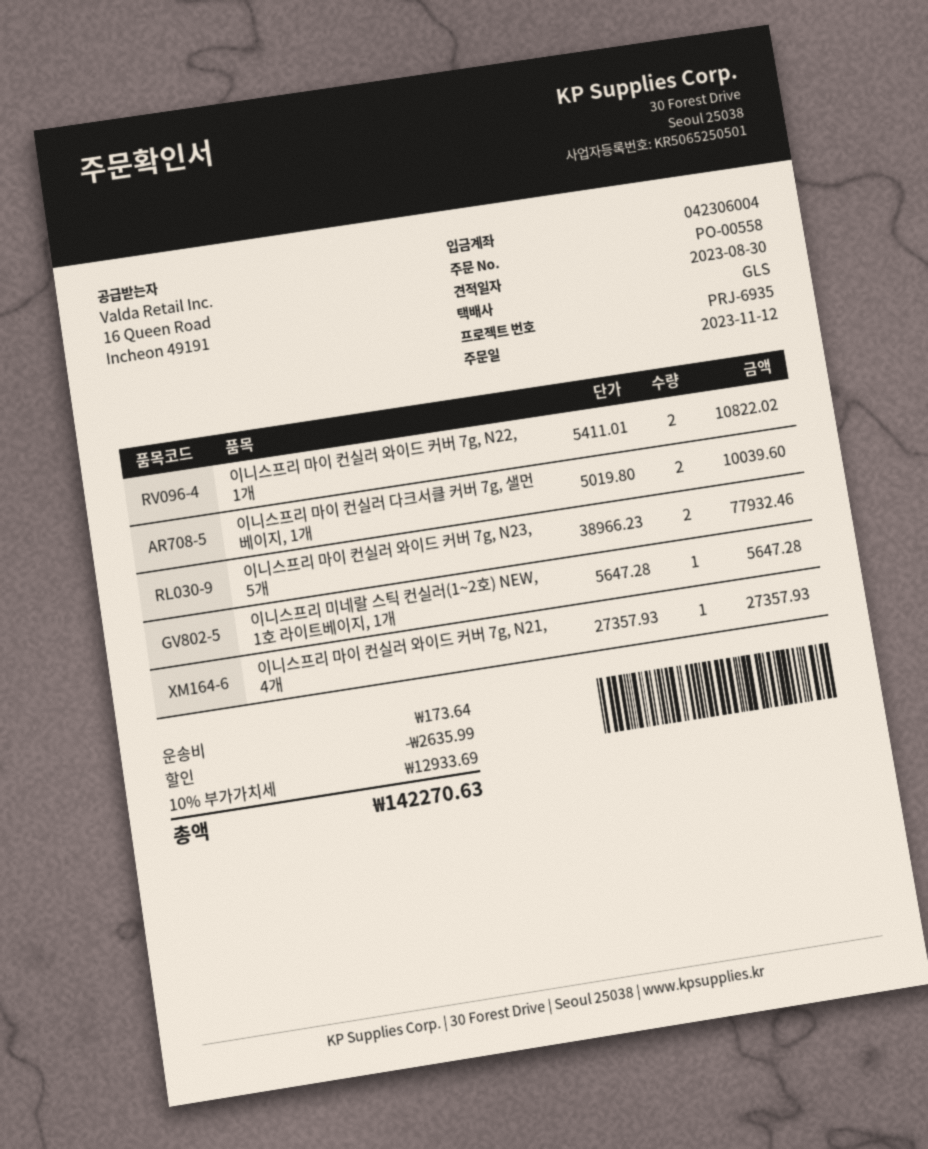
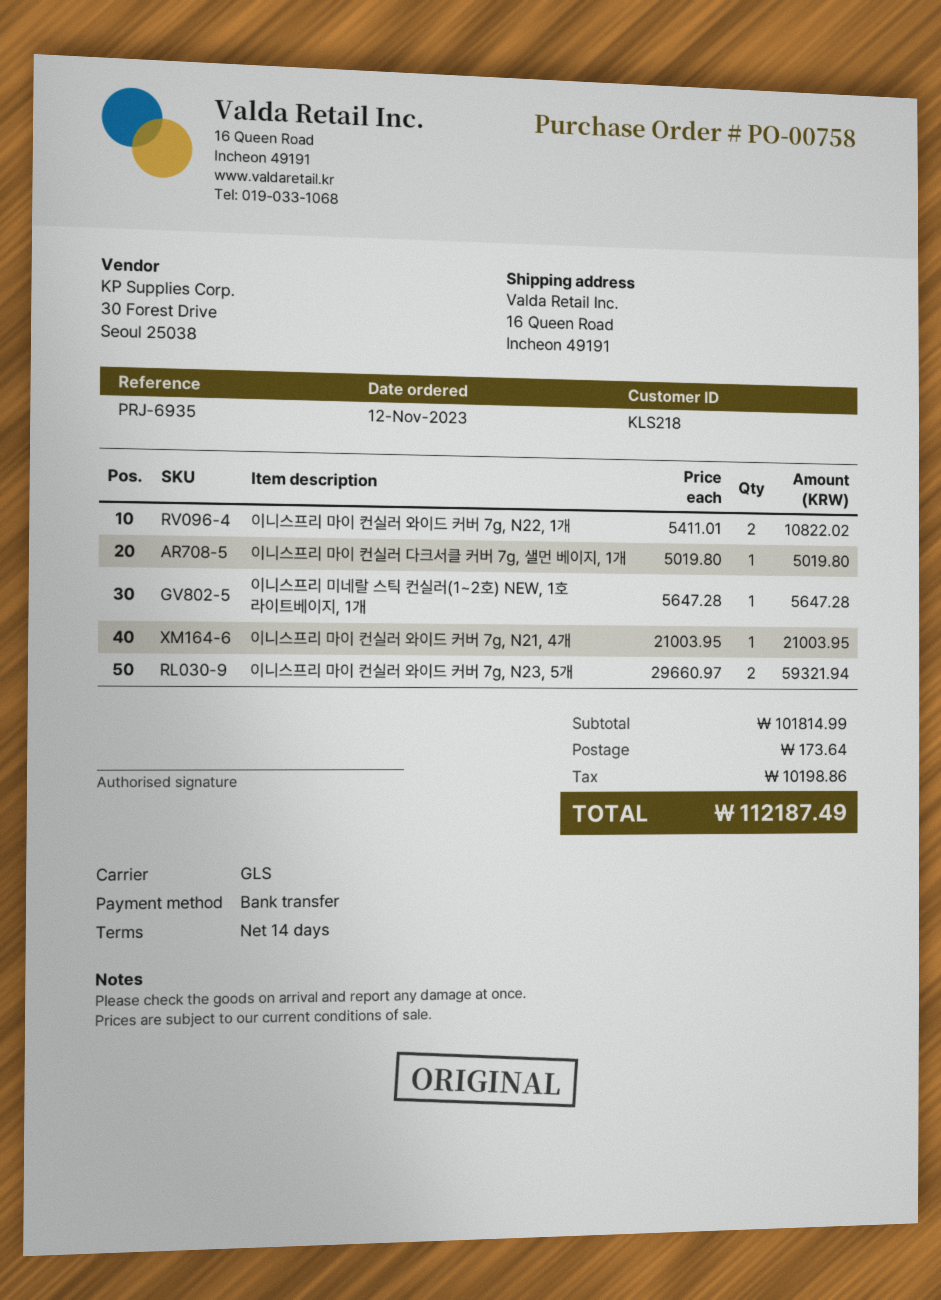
order number: PO-00558 -> PO-00758
이니스프리 마이 컨실러 다크서클 커버 7g, 샐먼 베이지, 1개: 2 x 5019.80 = 10039.60 -> 1 x 5019.80 = 5019.80
이니스프리 마이 컨실러 와이드 커버 7g, N23, 5개: 2 x 38966.23 = 77932.46 -> 2 x 29660.97 = 59321.94
이니스프리 마이 컨실러 와이드 커버 7g, N21, 4개: 1 x 27357.93 = 27357.93 -> 1 x 21003.95 = 21003.95
discount: 2635.99 -> none
tax: 12933.69 -> 10198.86
total: 142270.63 -> 112187.49

